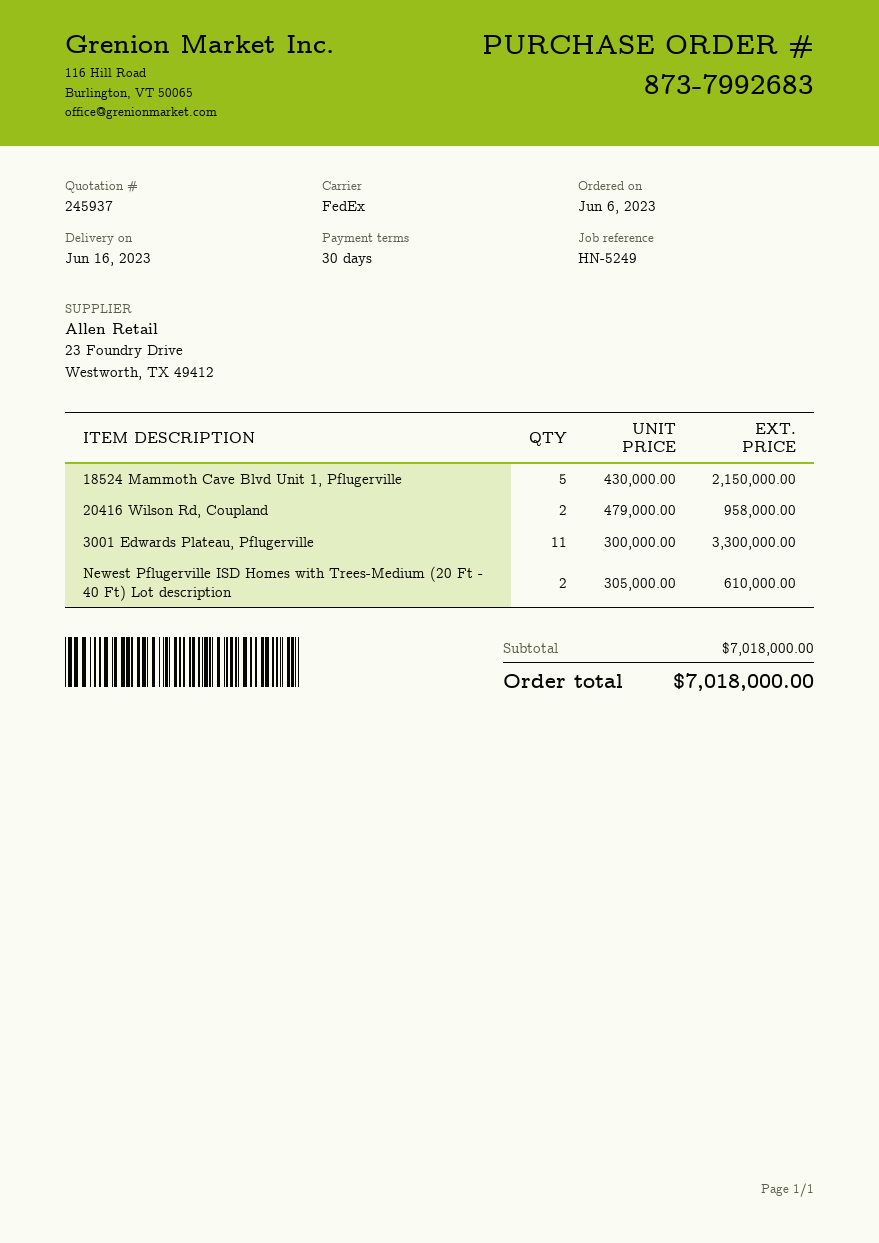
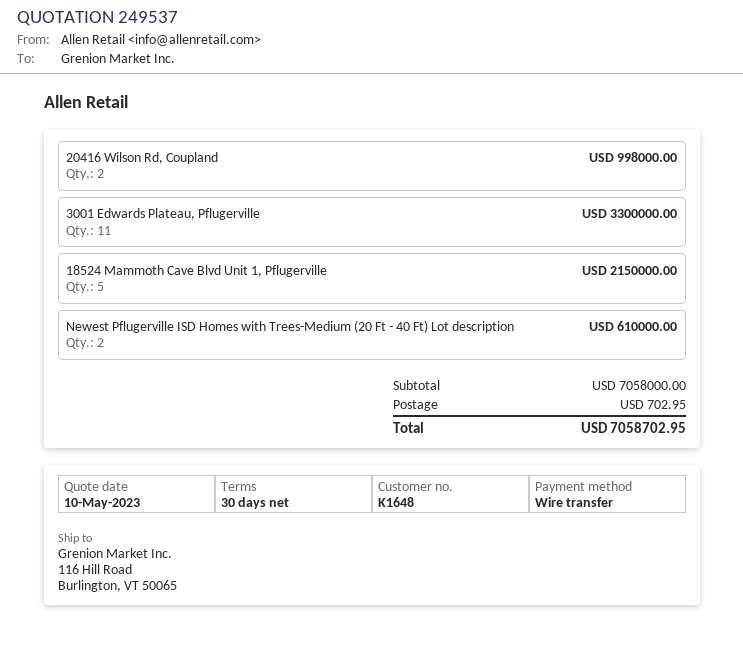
quote number: 245937 -> 249537
20416 Wilson Rd, Coupland: 2 for 958000.00 -> 2 for 998000.00
subtotal: 7018000.00 -> 7058000.00
shipping: none -> 702.95
total: 7018000.00 -> 7058702.95

